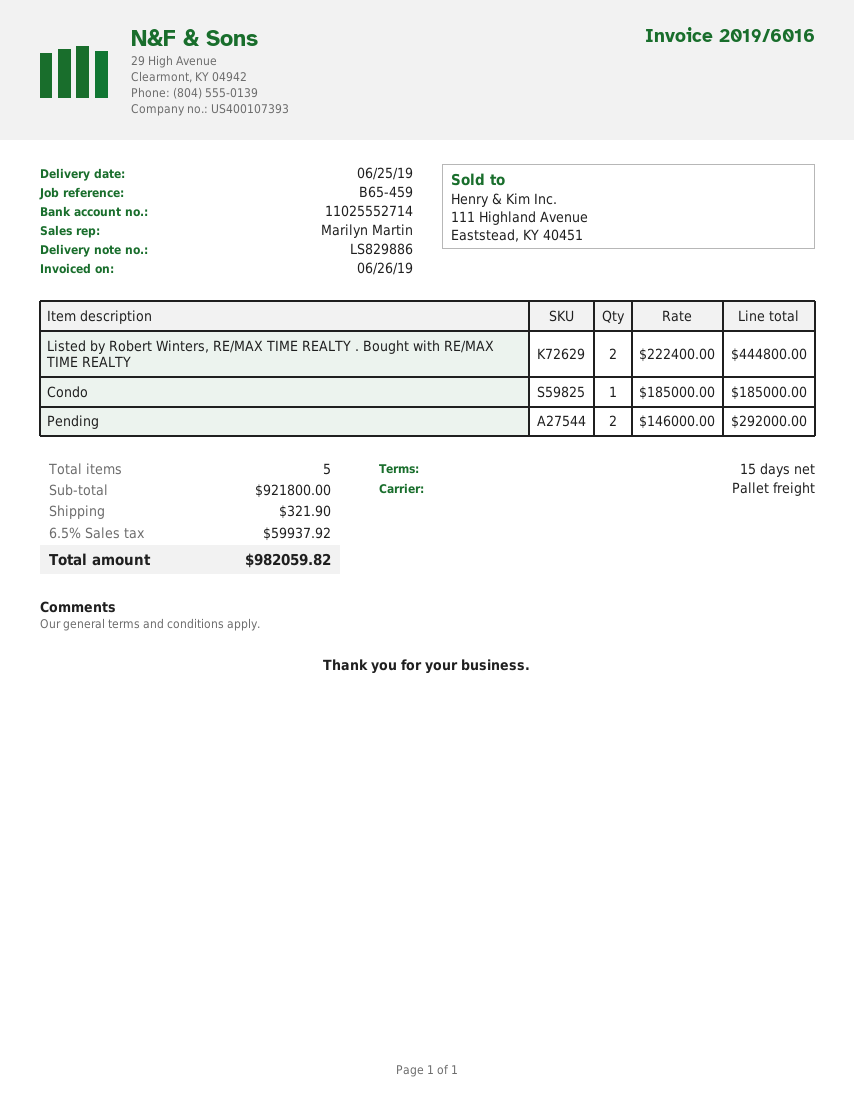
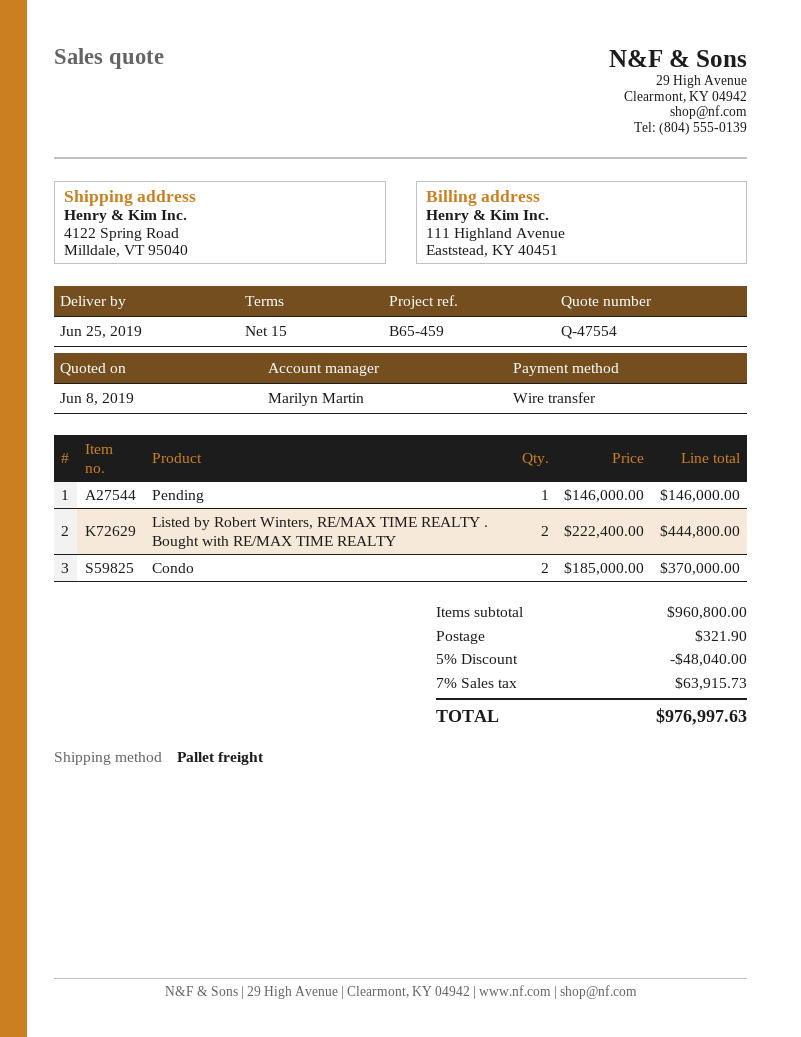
Condo: 1 x 185000.00 = 185000.00 -> 2 x 185000.00 = 370000.00
Pending: 2 x 146000.00 = 292000.00 -> 1 x 146000.00 = 146000.00
subtotal: 921800.00 -> 960800.00
discount: none -> 5% = 48040.00
tax: 6.5% = 59937.92 -> 7% = 63915.73
total: 982059.82 -> 976997.63

